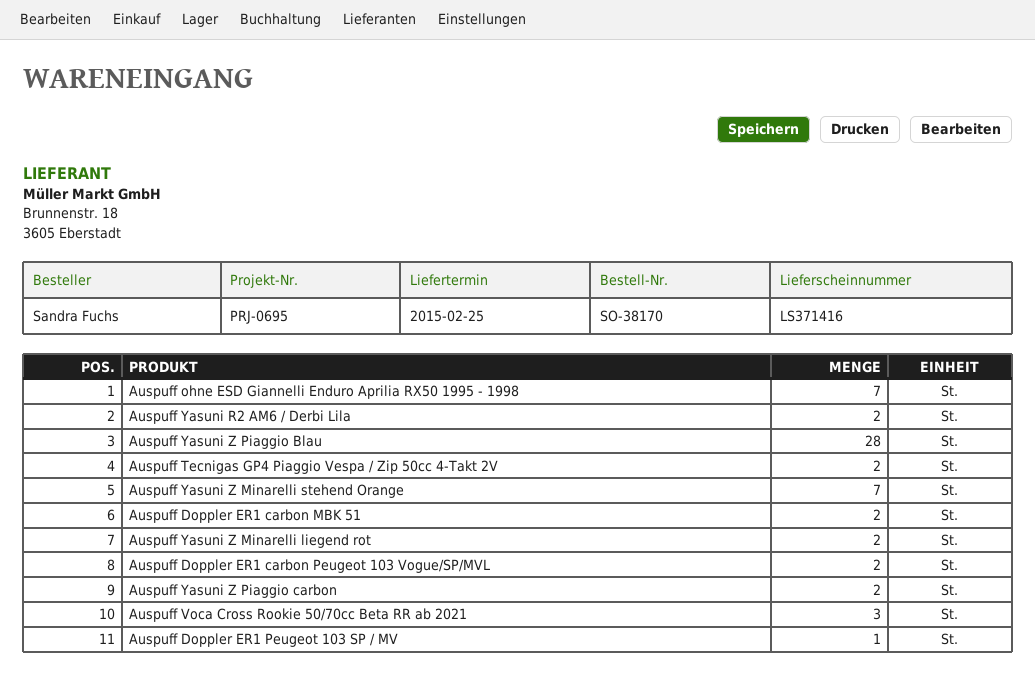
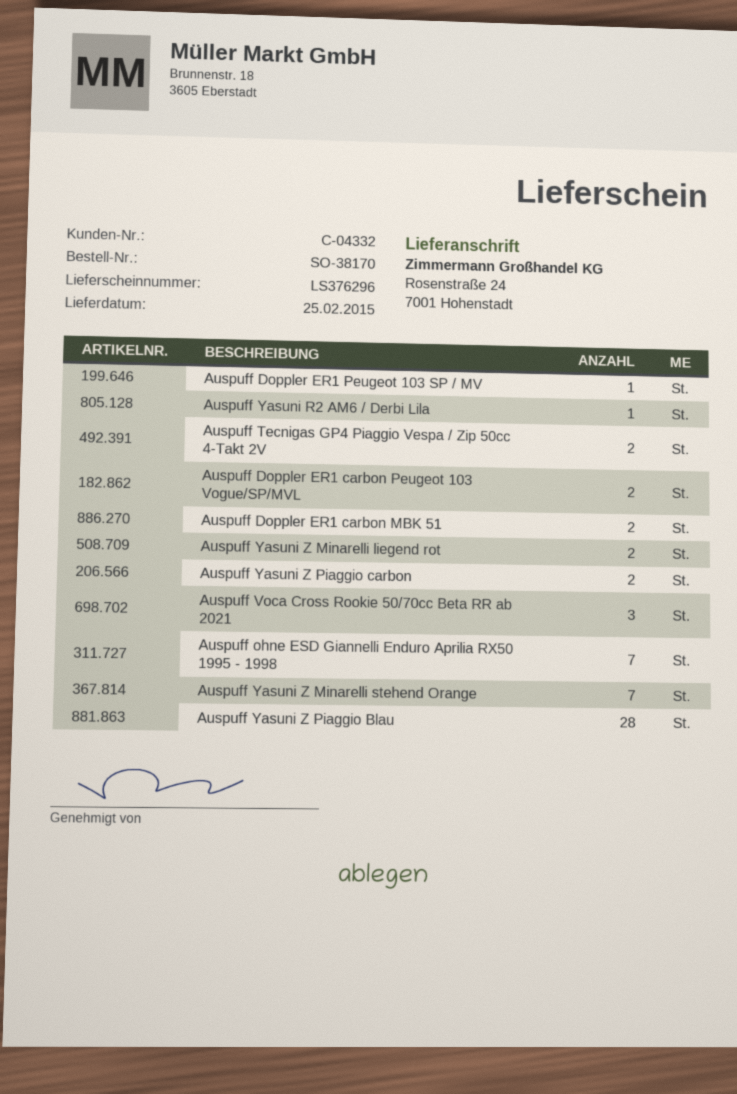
delivery note number: LS371416 -> LS376296
Auspuff Yasuni R2 AM6 / Derbi Lila: 2 -> 1

